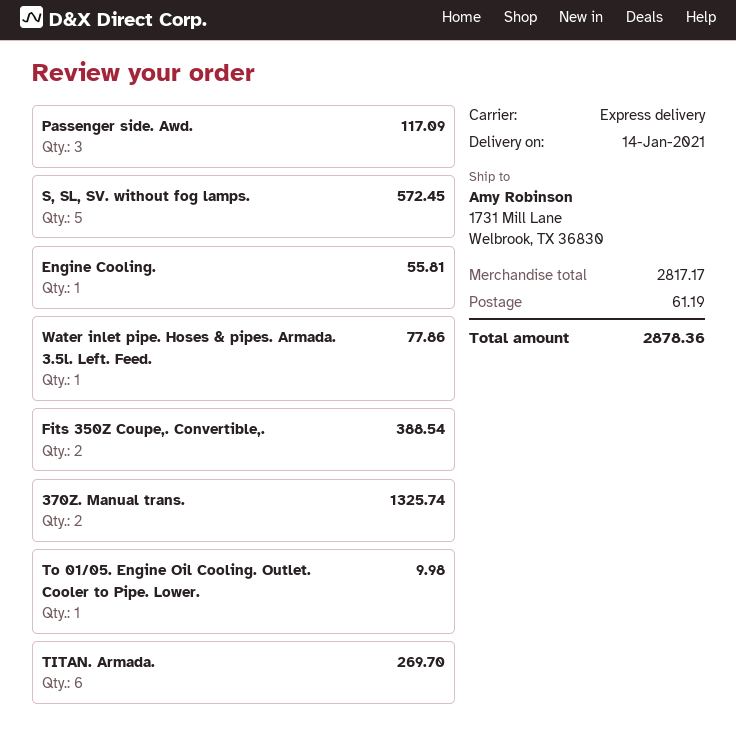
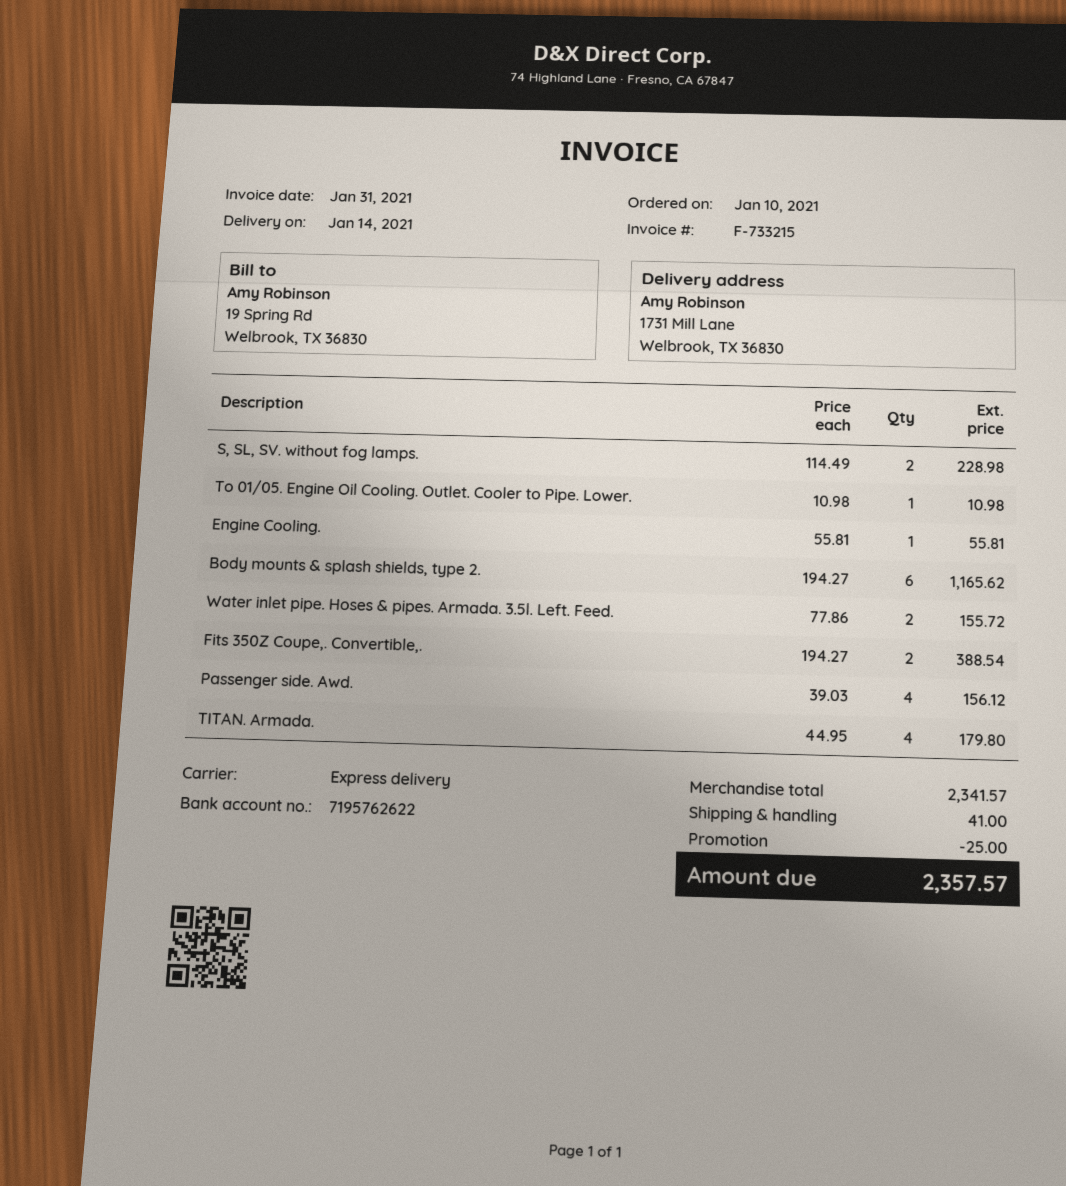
Passenger side. Awd.: 3 for 117.09 -> 4 for 156.12
S, SL, SV. without fog lamps.: 5 for 572.45 -> 2 for 228.98
Water inlet pipe. Hoses & pipes. Armada. 3.5l. Left. Feed.: 1 for 77.86 -> 2 for 155.72
370Z. Manual trans.: 2 for 1325.74 -> none
To 01/05. Engine Oil Cooling. Outlet. Cooler to Pipe. Lower.: 1 for 9.98 -> 1 for 10.98
TITAN. Armada.: 6 for 269.70 -> 4 for 179.80
Body mounts & splash shields, type 2.: none -> 6 for 1165.62
subtotal: 2817.17 -> 2341.57
discount: none -> 25.00
shipping: 61.19 -> 41.00
total: 2878.36 -> 2357.57

